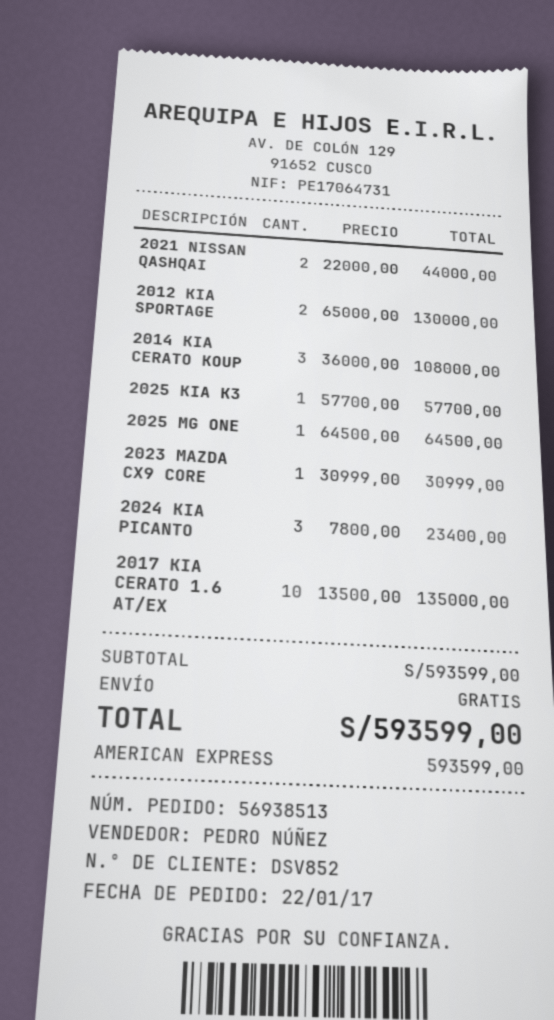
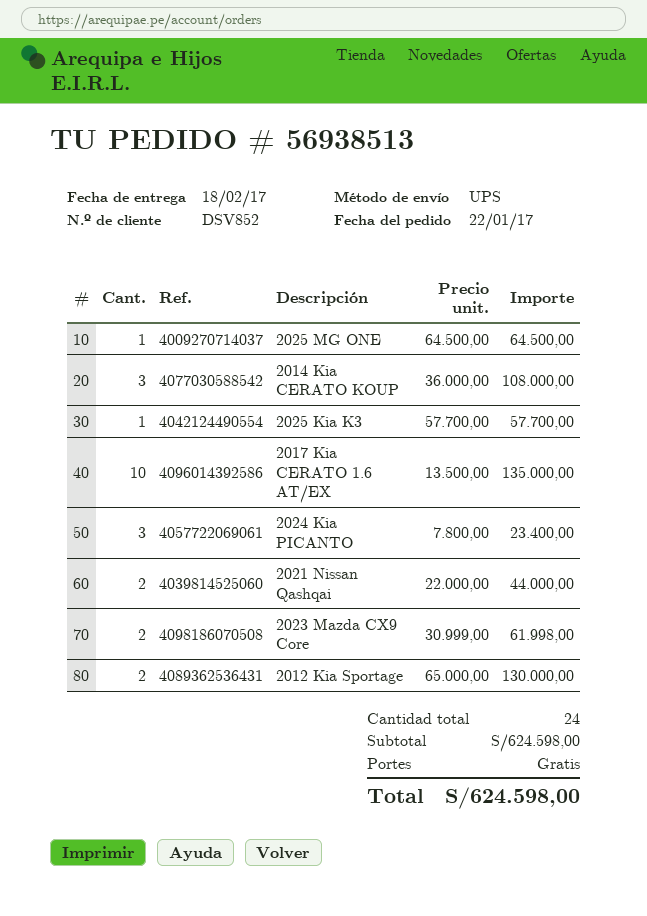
2023 MAZDA CX9 CORE: 1 x 30999.00 = 30999.00 -> 2 x 30999.00 = 61998.00
subtotal: 593599.00 -> 624598.00
total: 593599.00 -> 624598.00

